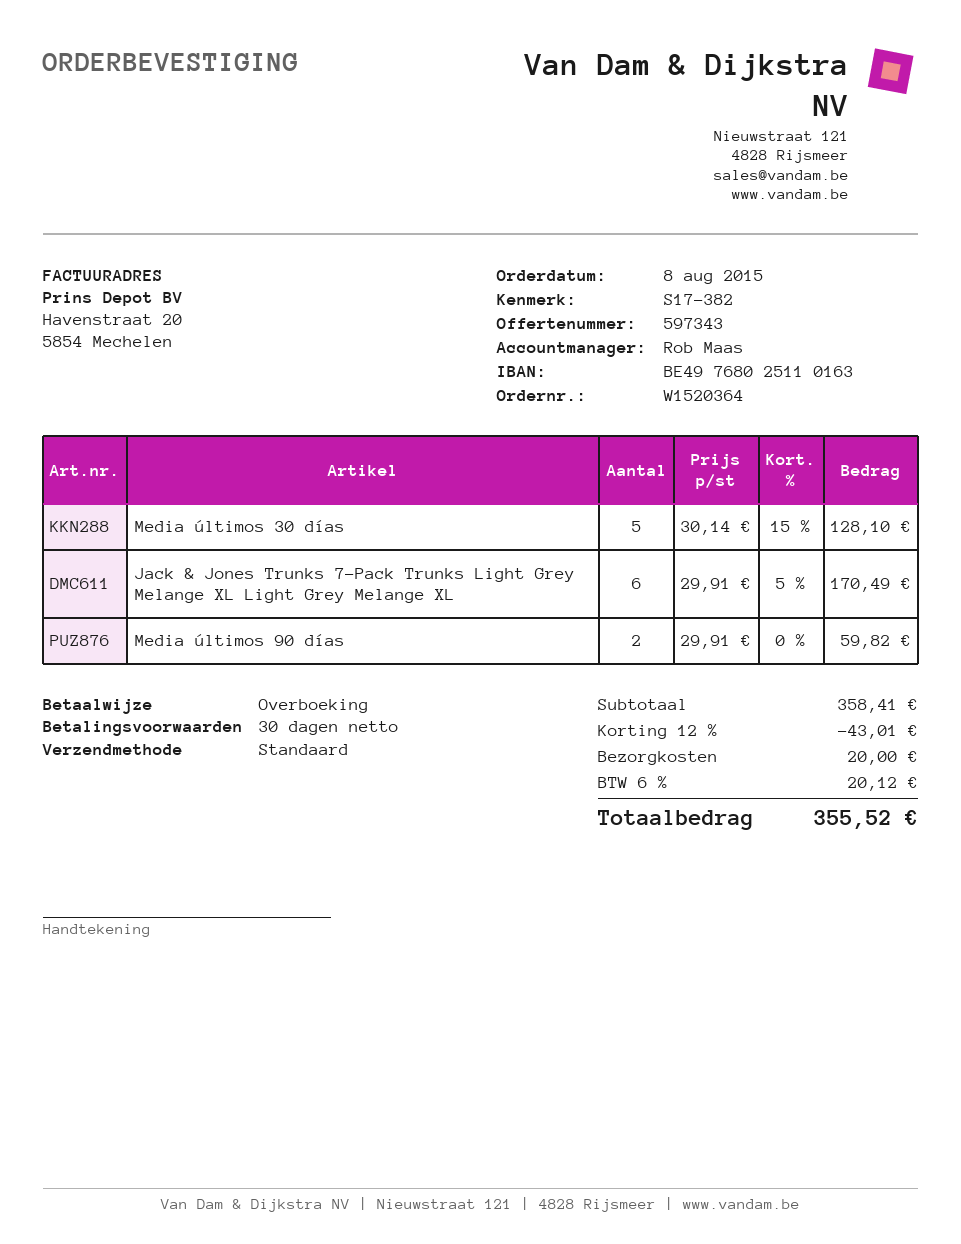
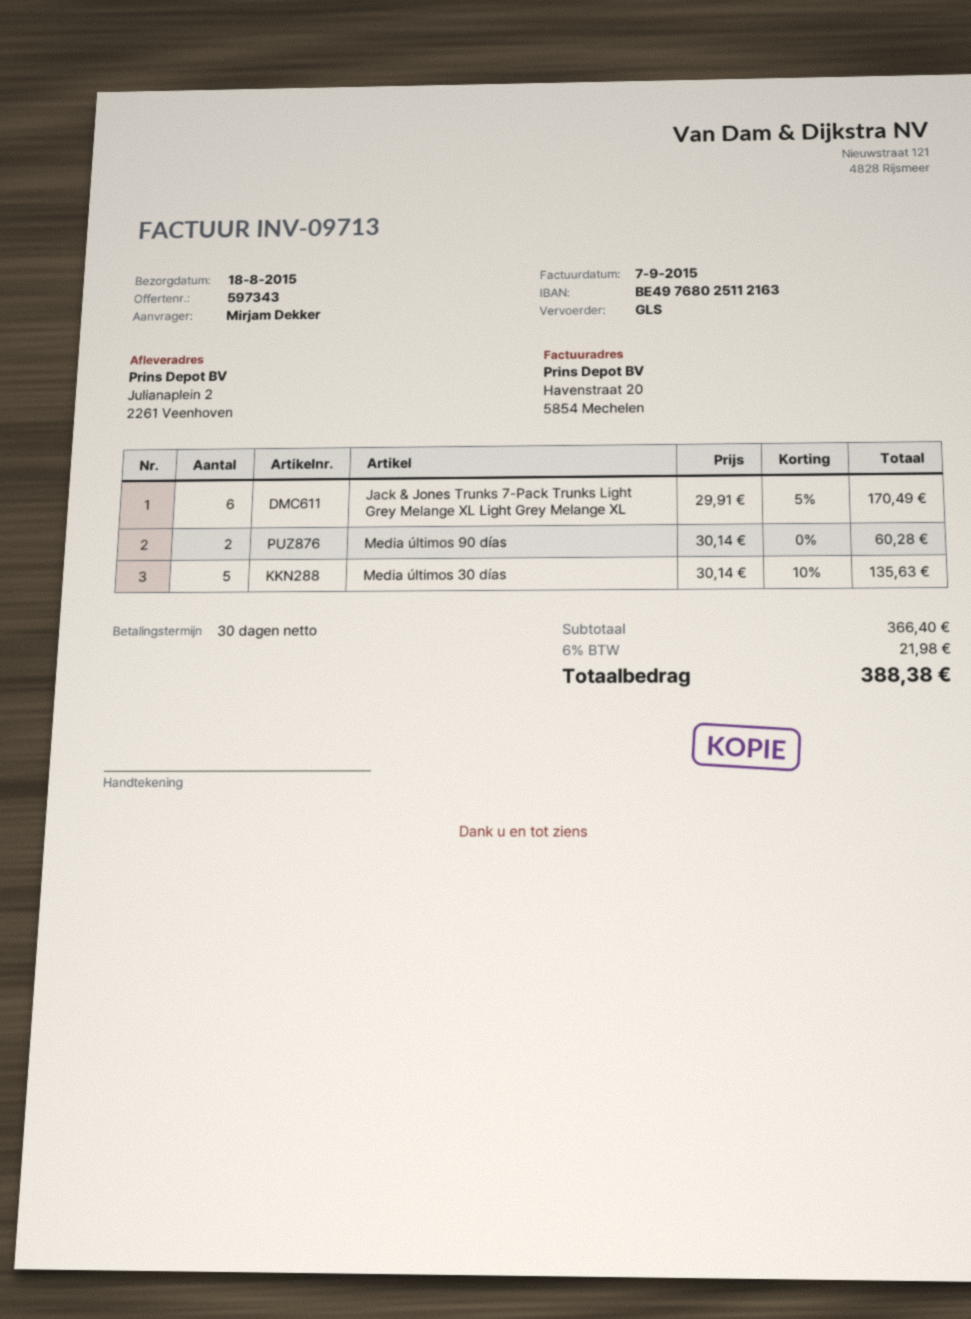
bank account: BE49768025110163 -> BE49768025112163
shipping method: standard -> GLS
Media últimos 30 días: 5 x 30.14 - 15% = 128.10 -> 5 x 30.14 - 10% = 135.63
Media últimos 90 días: 2 x 29.91 = 59.82 -> 2 x 30.14 = 60.28
subtotal: 358.41 -> 366.40
discount: 12% = 43.01 -> none
shipping: 20.00 -> none
tax: 6% = 20.12 -> 6% = 21.98
total: 355.52 -> 388.38

